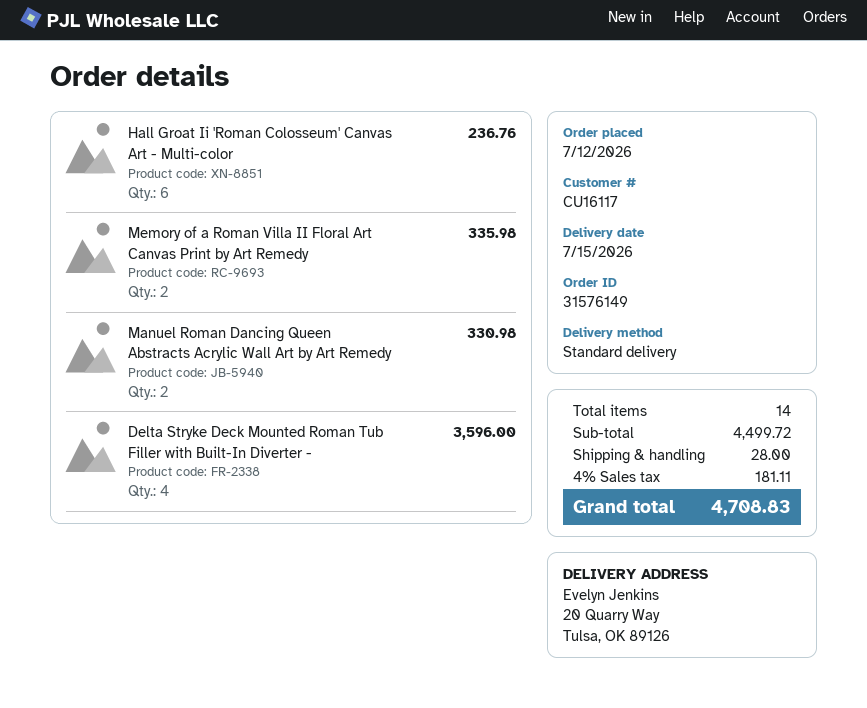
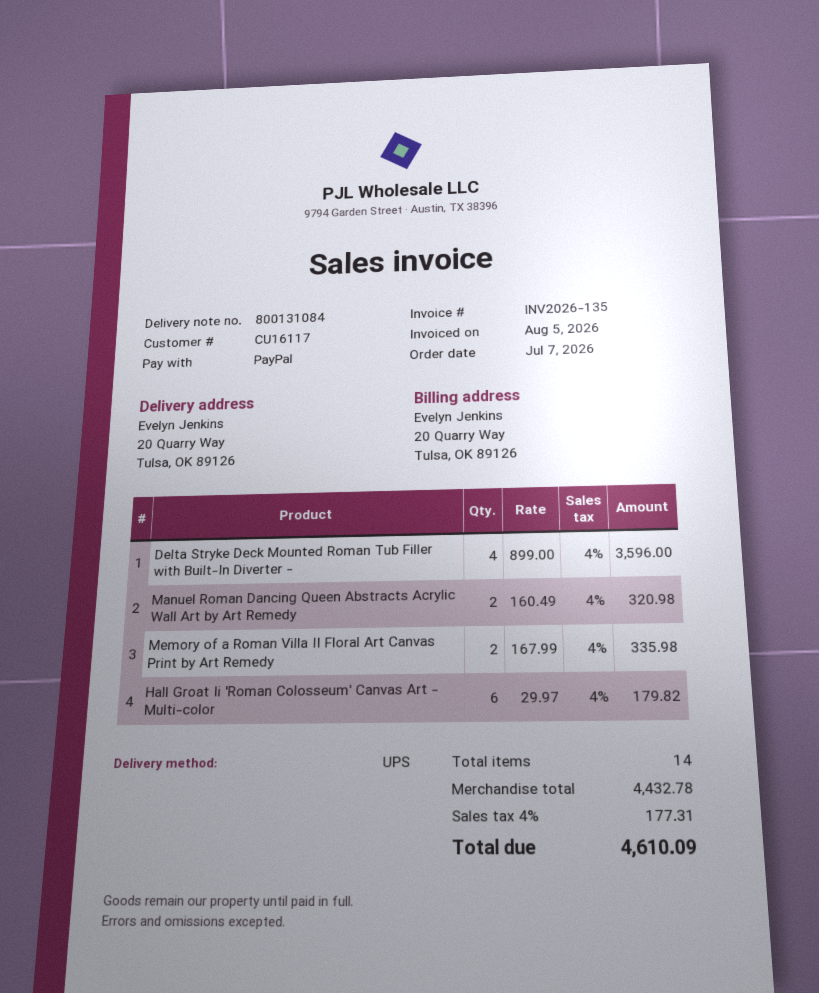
order date: 2026-07-12 -> 2026-07-07
shipping method: standard -> UPS
Hall Groat Ii 'Roman Colosseum' Canvas Art - Multi-color: 6 for 236.76 -> 6 for 179.82
Manuel Roman Dancing Queen Abstracts Acrylic Wall Art by Art Remedy: 2 for 330.98 -> 2 for 320.98
subtotal: 4499.72 -> 4432.78
shipping: 28.00 -> none
tax: 4% = 181.11 -> 4% = 177.31
total: 4708.83 -> 4610.09

